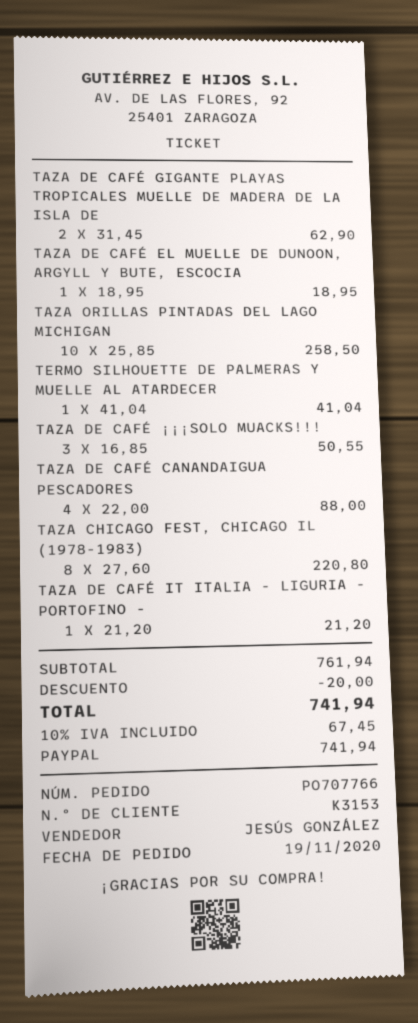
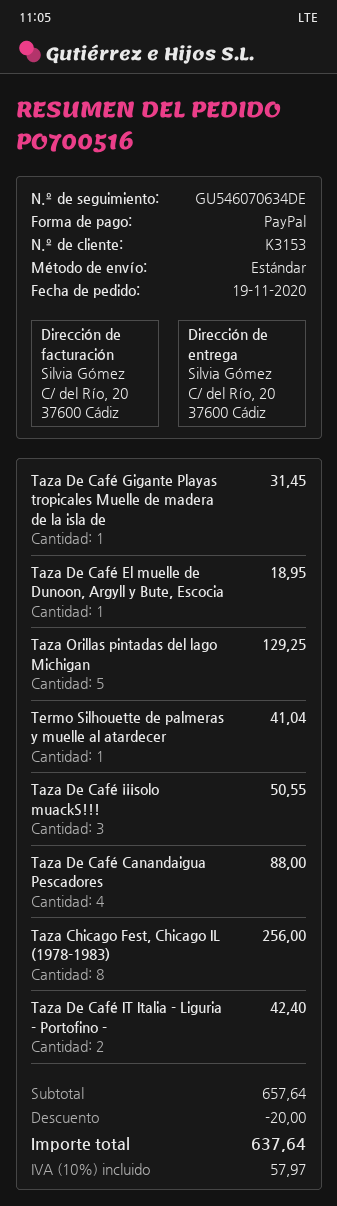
order number: PO707766 -> PO700516
TAZA DE CAFÉ GIGANTE PLAYAS TROPICALES MUELLE DE MADERA DE LA ISLA DE: 2 for 62.90 -> 1 for 31.45
TAZA ORILLAS PINTADAS DEL LAGO MICHIGAN: 10 for 258.50 -> 5 for 129.25
TAZA CHICAGO FEST, CHICAGO IL (1978-1983): 8 for 220.80 -> 8 for 256.00
TAZA DE CAFÉ IT ITALIA - LIGURIA - PORTOFINO -: 1 for 21.20 -> 2 for 42.40
subtotal: 761.94 -> 657.64
tax: 10% = 67.45 -> 10% = 57.97
total: 741.94 -> 637.64

